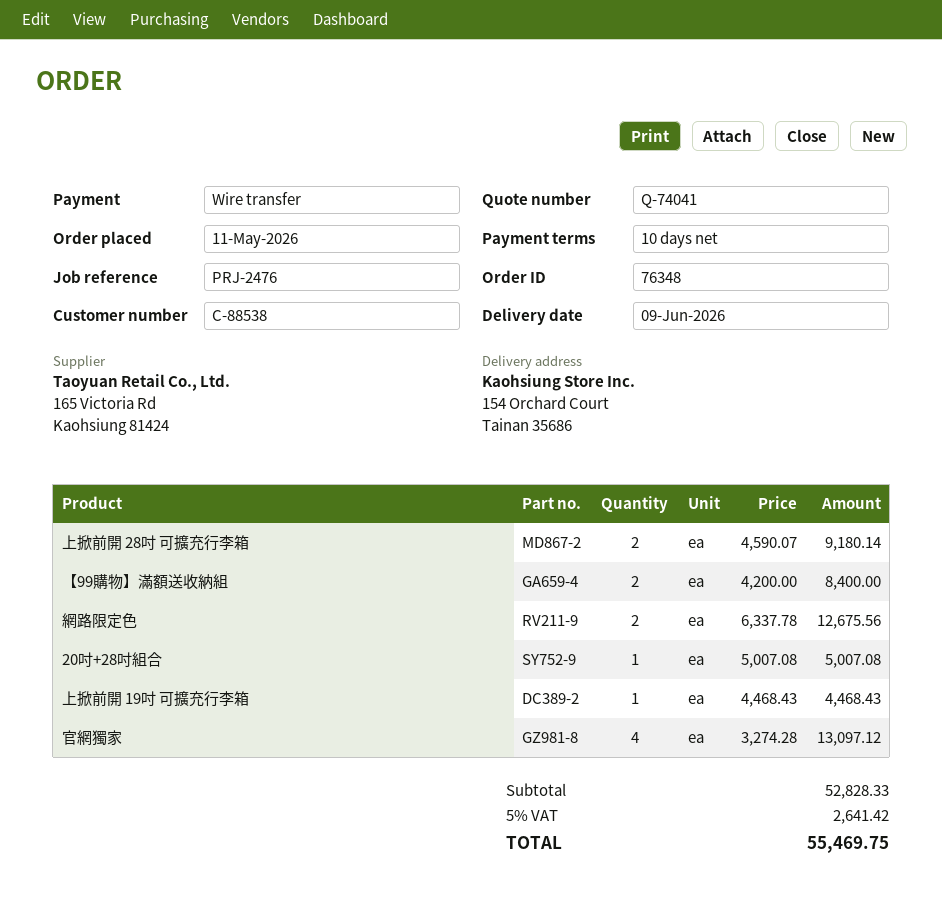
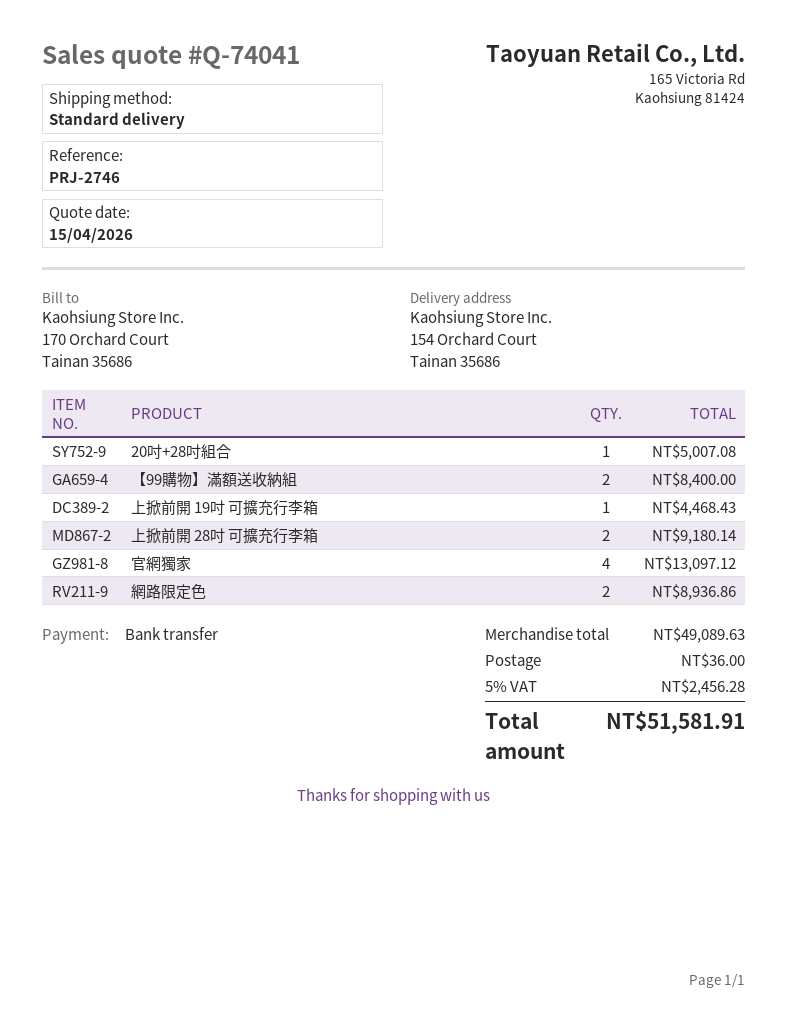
reference: PRJ-2476 -> PRJ-2746
網路限定色: 2 for 12675.56 -> 2 for 8936.86
subtotal: 52828.33 -> 49089.63
shipping: none -> 36.00
tax: 5% = 2641.42 -> 5% = 2456.28
total: 55469.75 -> 51581.91

